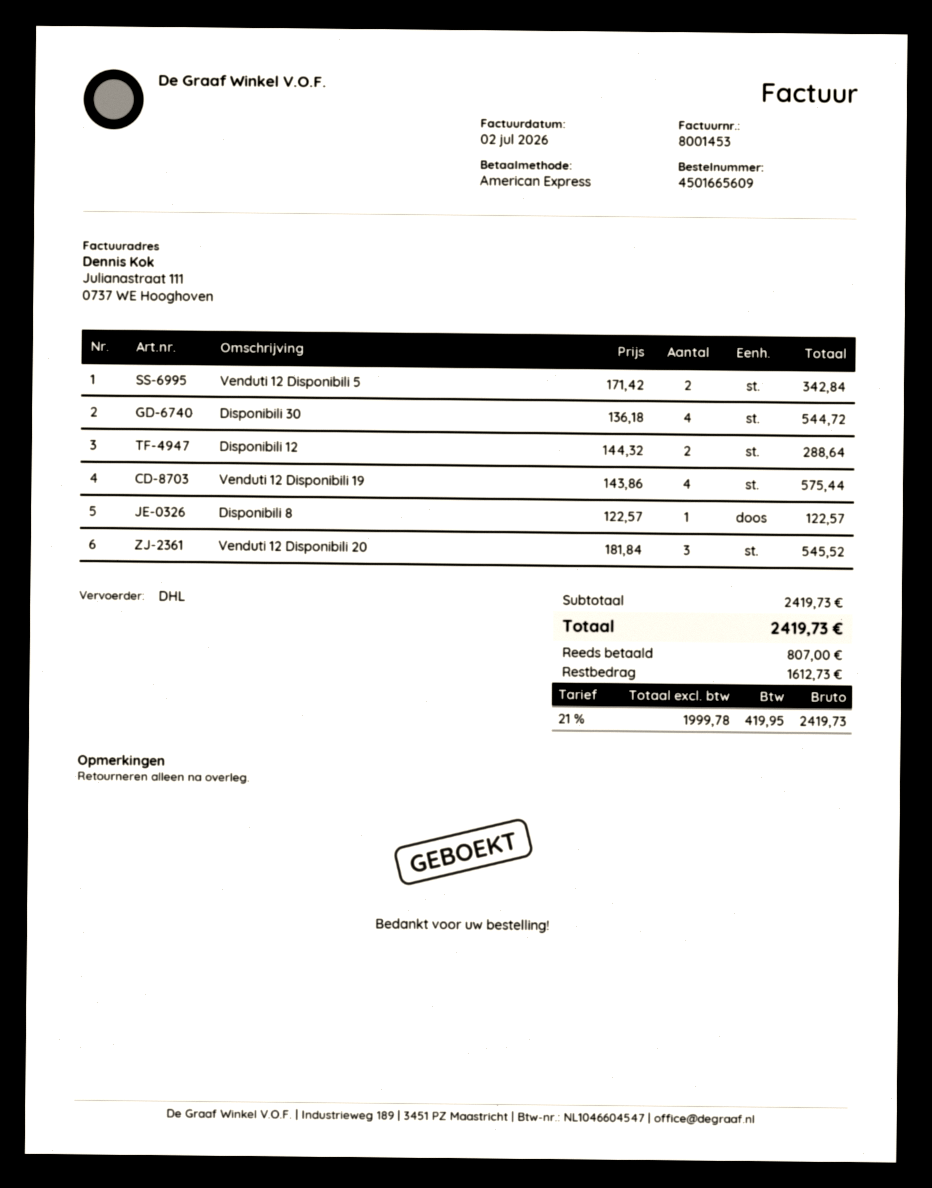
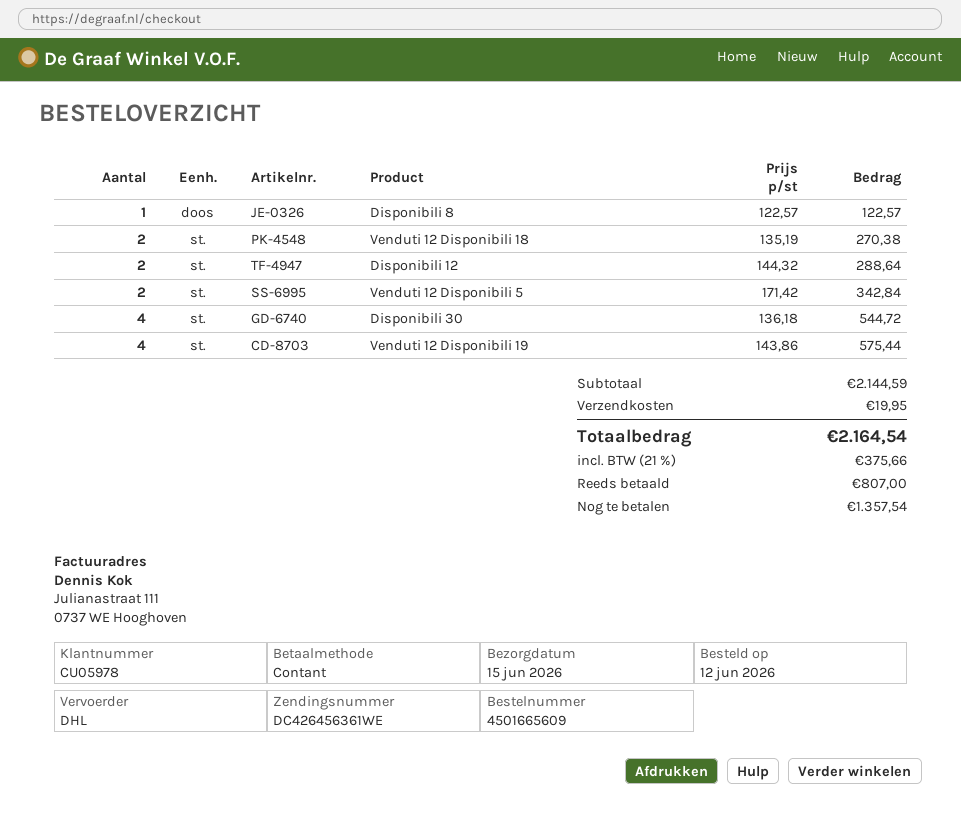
payment method: American Express -> cash
Venduti 12 Disponibili 20: 3 x 181.84 = 545.52 -> none
Venduti 12 Disponibili 18: none -> 2 x 135.19 = 270.38
subtotal: 2419.73 -> 2144.59
shipping: none -> 19.95
tax: 21% = 419.95 -> 21% = 375.66
total: 2419.73 -> 2164.54
balance: 1612.73 -> 1357.54

